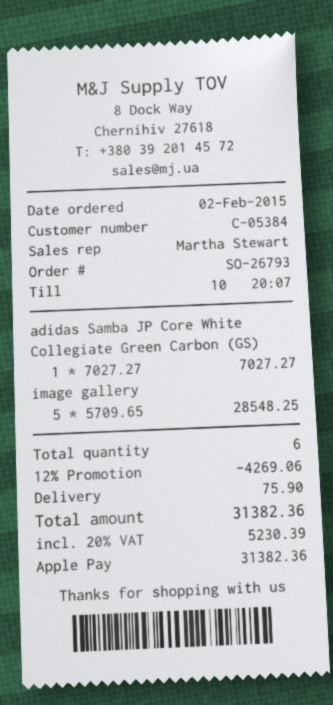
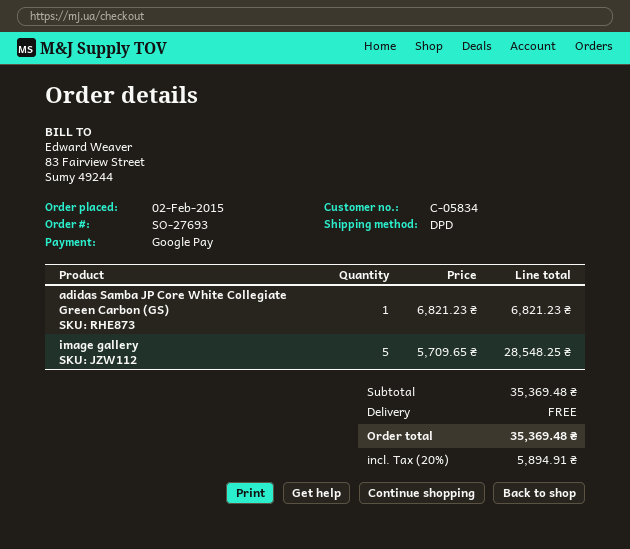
order number: SO-26793 -> SO-27693
customer number: C-05384 -> C-05834
payment method: Apple Pay -> Google Pay
adidas Samba JP Core White Collegiate Green Carbon (GS): 1 x 7027.27 = 7027.27 -> 1 x 6821.23 = 6821.23
discount: 12% = 4269.06 -> none
shipping: 75.90 -> 0.00
tax: 20% = 5230.39 -> 20% = 5894.91
total: 31382.36 -> 35369.48

